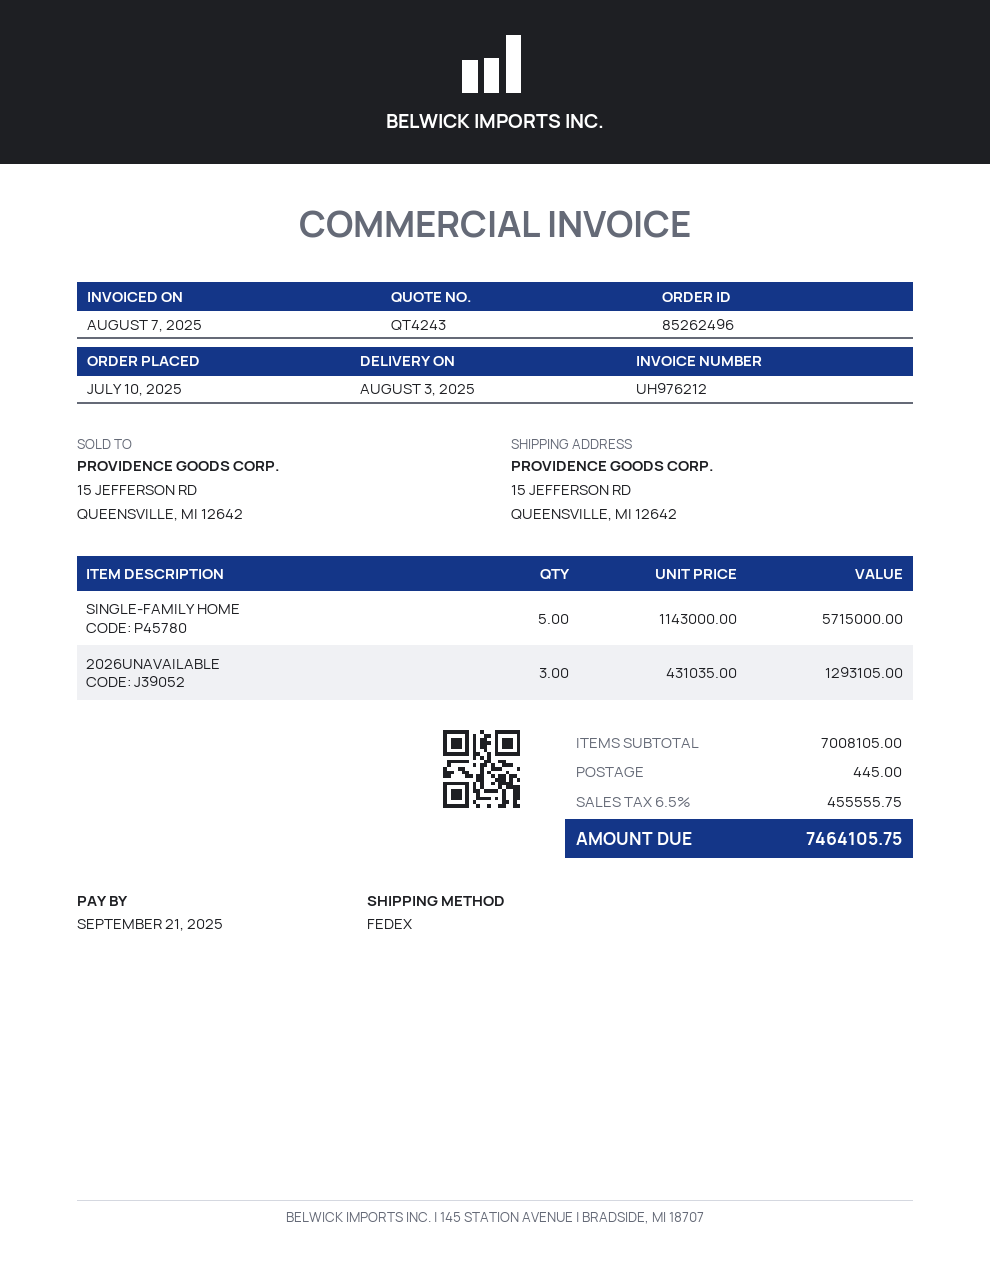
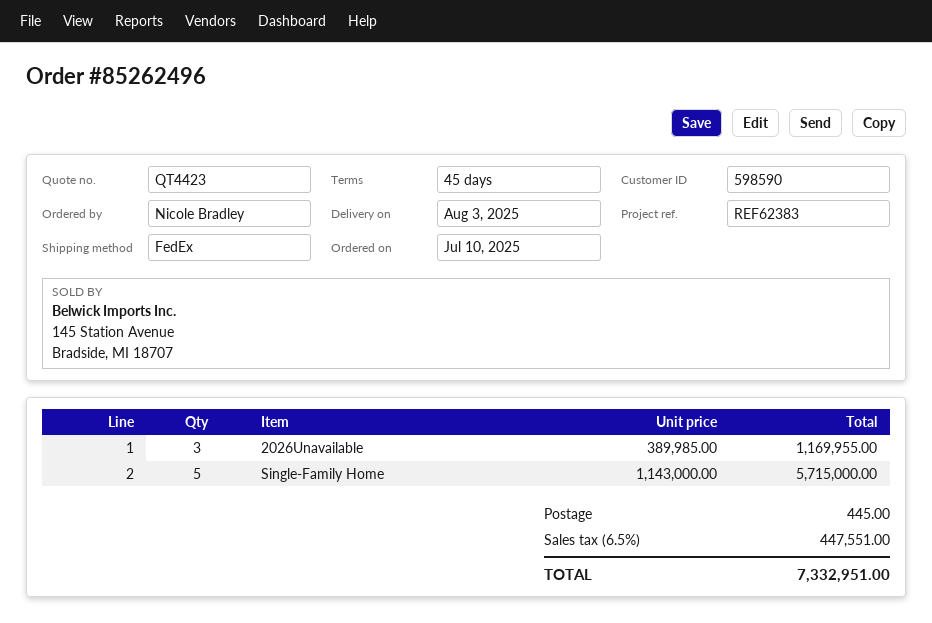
quote number: QT4243 -> QT4423
2026UNAVAILABLE: 3 x 431035.00 = 1293105.00 -> 3 x 389985.00 = 1169955.00
tax: 6.5% = 455555.75 -> 6.5% = 447551.00
total: 7464105.75 -> 7332951.00

